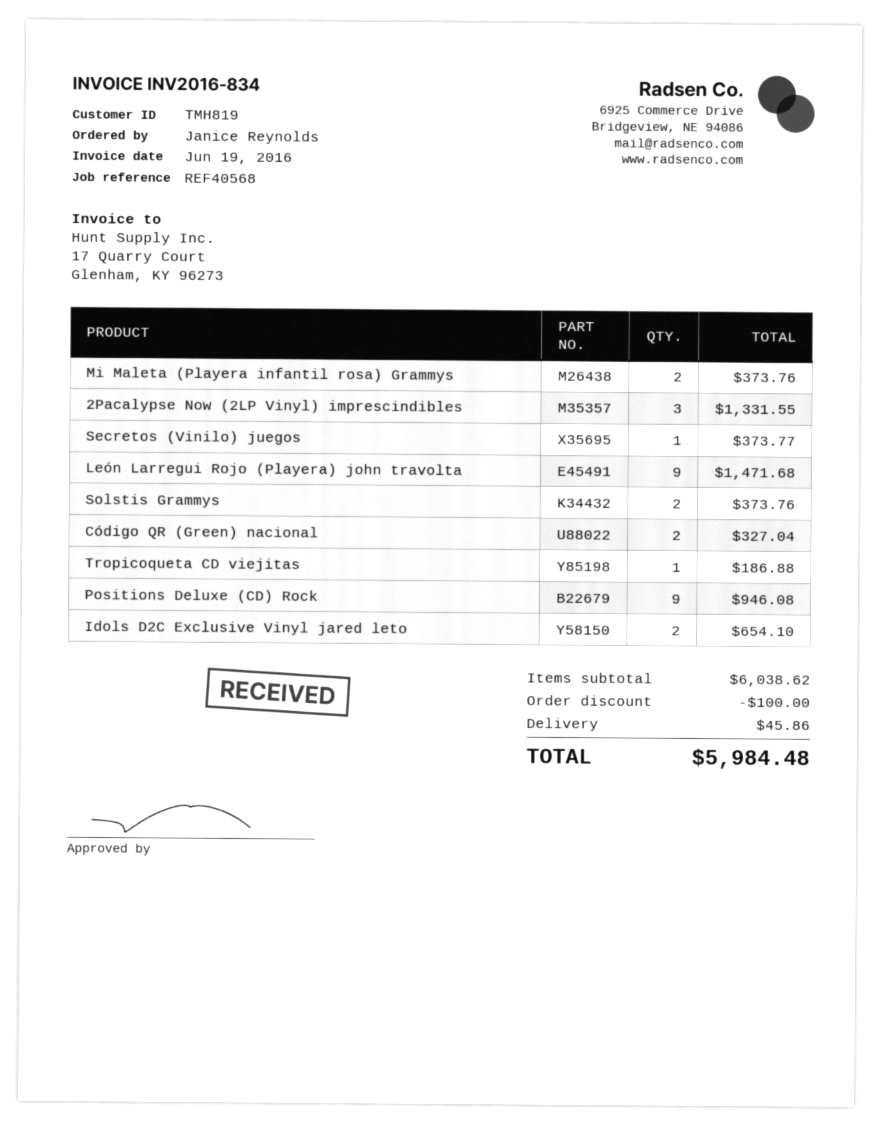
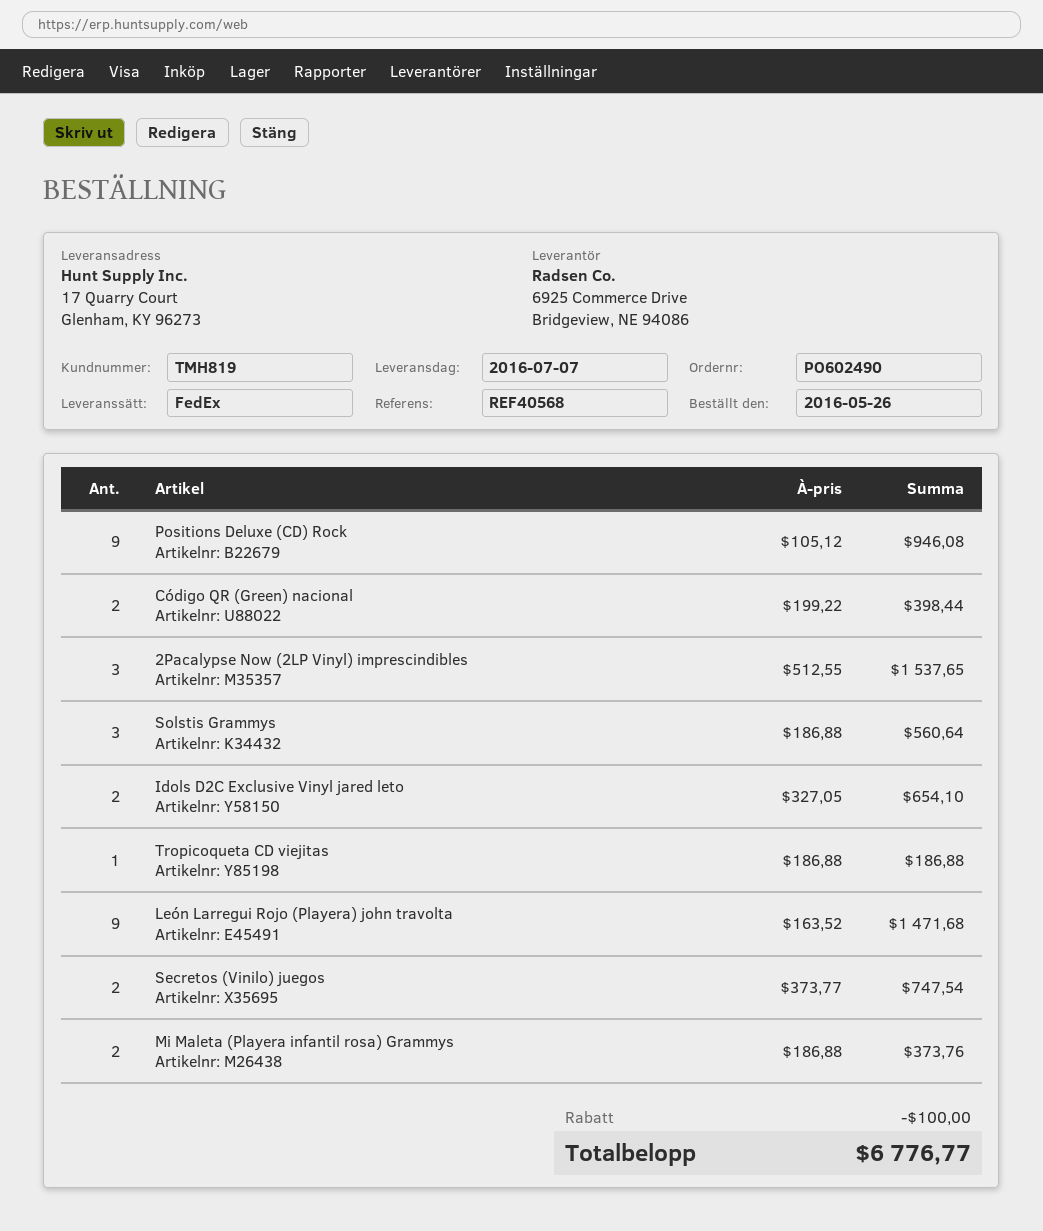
2Pacalypse Now (2LP Vinyl) imprescindibles: 3 for 1331.55 -> 3 for 1537.65
Secretos (Vinilo) juegos: 1 for 373.77 -> 2 for 747.54
Solstis Grammys: 2 for 373.76 -> 3 for 560.64
Código QR (Green) nacional: 2 for 327.04 -> 2 for 398.44
shipping: 45.86 -> none
total: 5984.48 -> 6776.77

